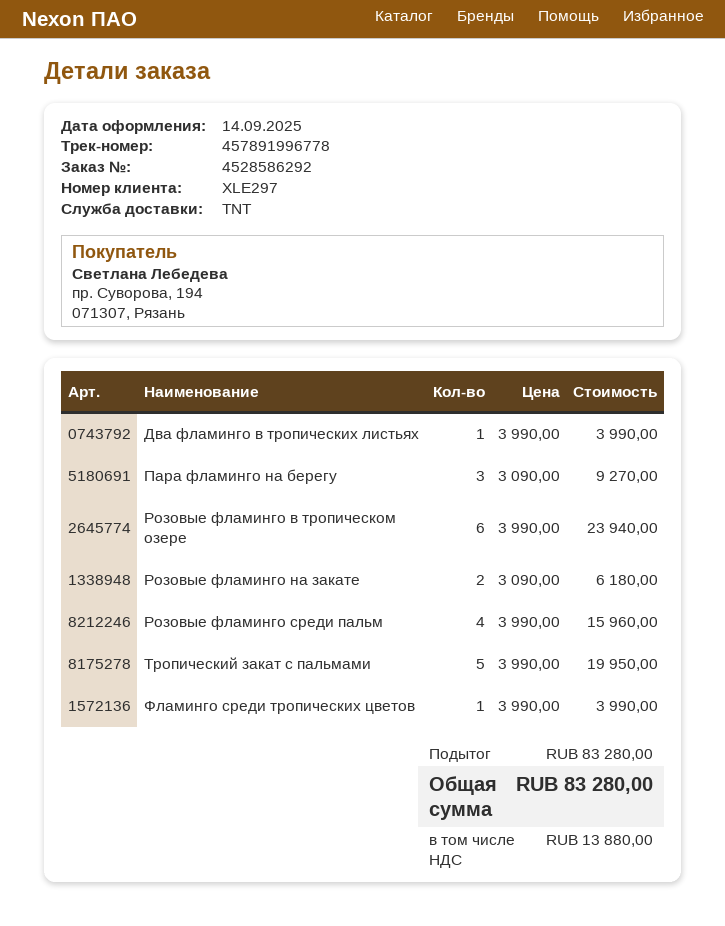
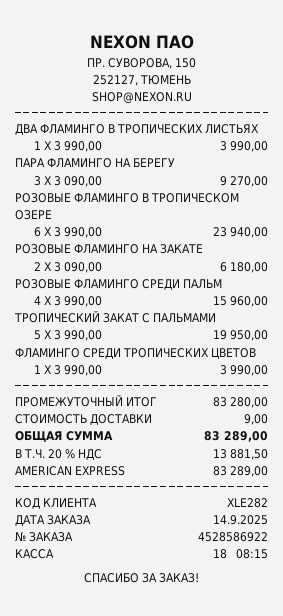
order number: 4528586292 -> 4528586922
customer number: XLE297 -> XLE282
shipping: none -> 9.00
tax: 13880.00 -> 13881.50
total: 83280.00 -> 83289.00

